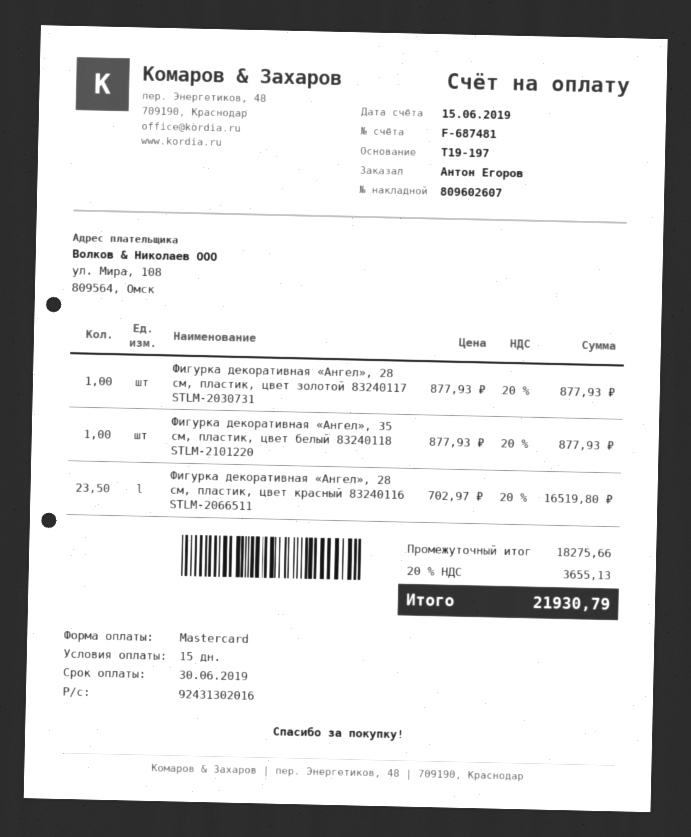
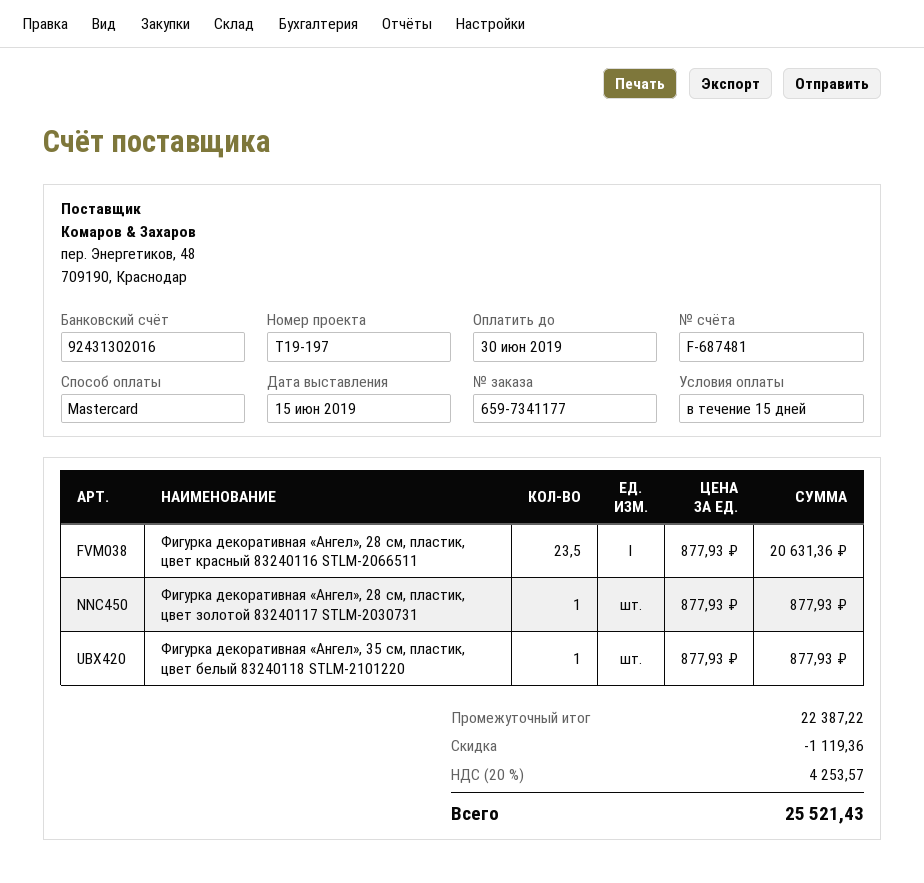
Фигурка декоративная «Ангел», 28 см, пластик, цвет красный 83240116 STLM-2066511: 23.5 x 702.97 = 16519.80 -> 23.5 x 877.93 = 20631.36
subtotal: 18275.66 -> 22387.22
discount: none -> 1119.36
tax: 20% = 3655.13 -> 20% = 4253.57
total: 21930.79 -> 25521.43

